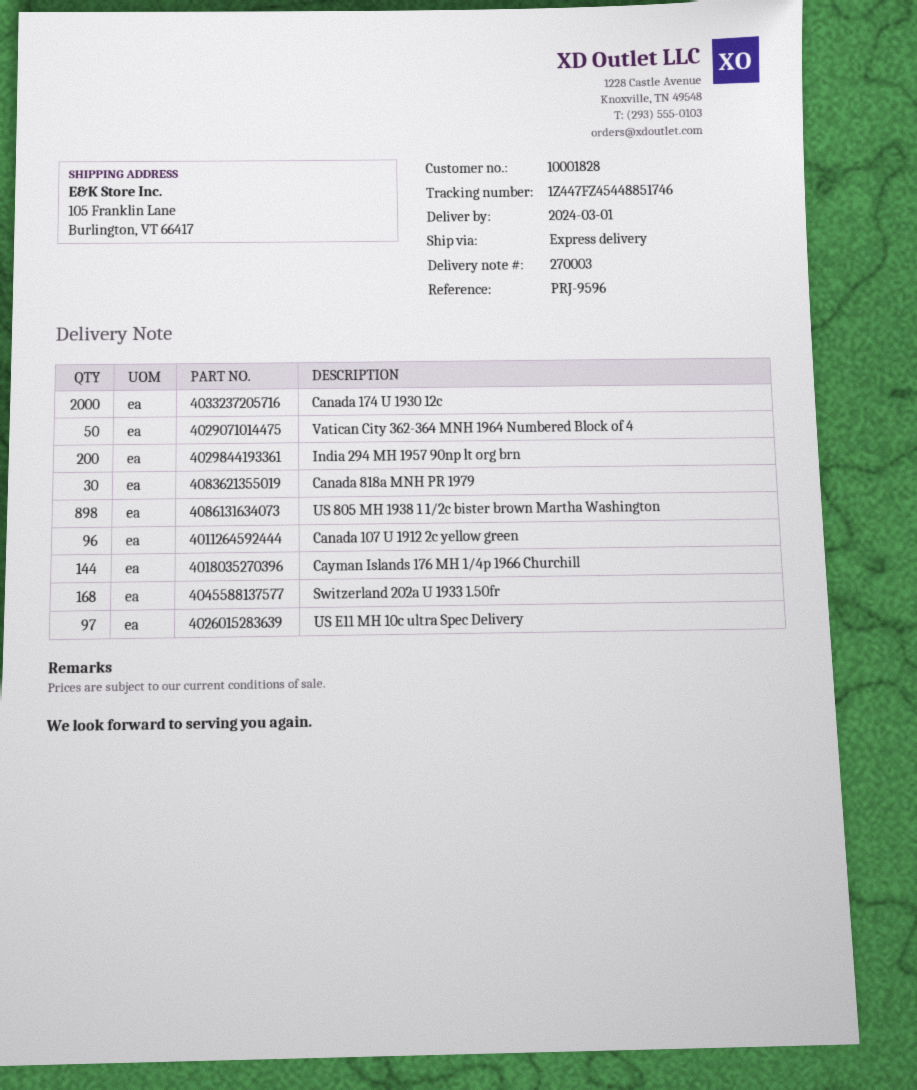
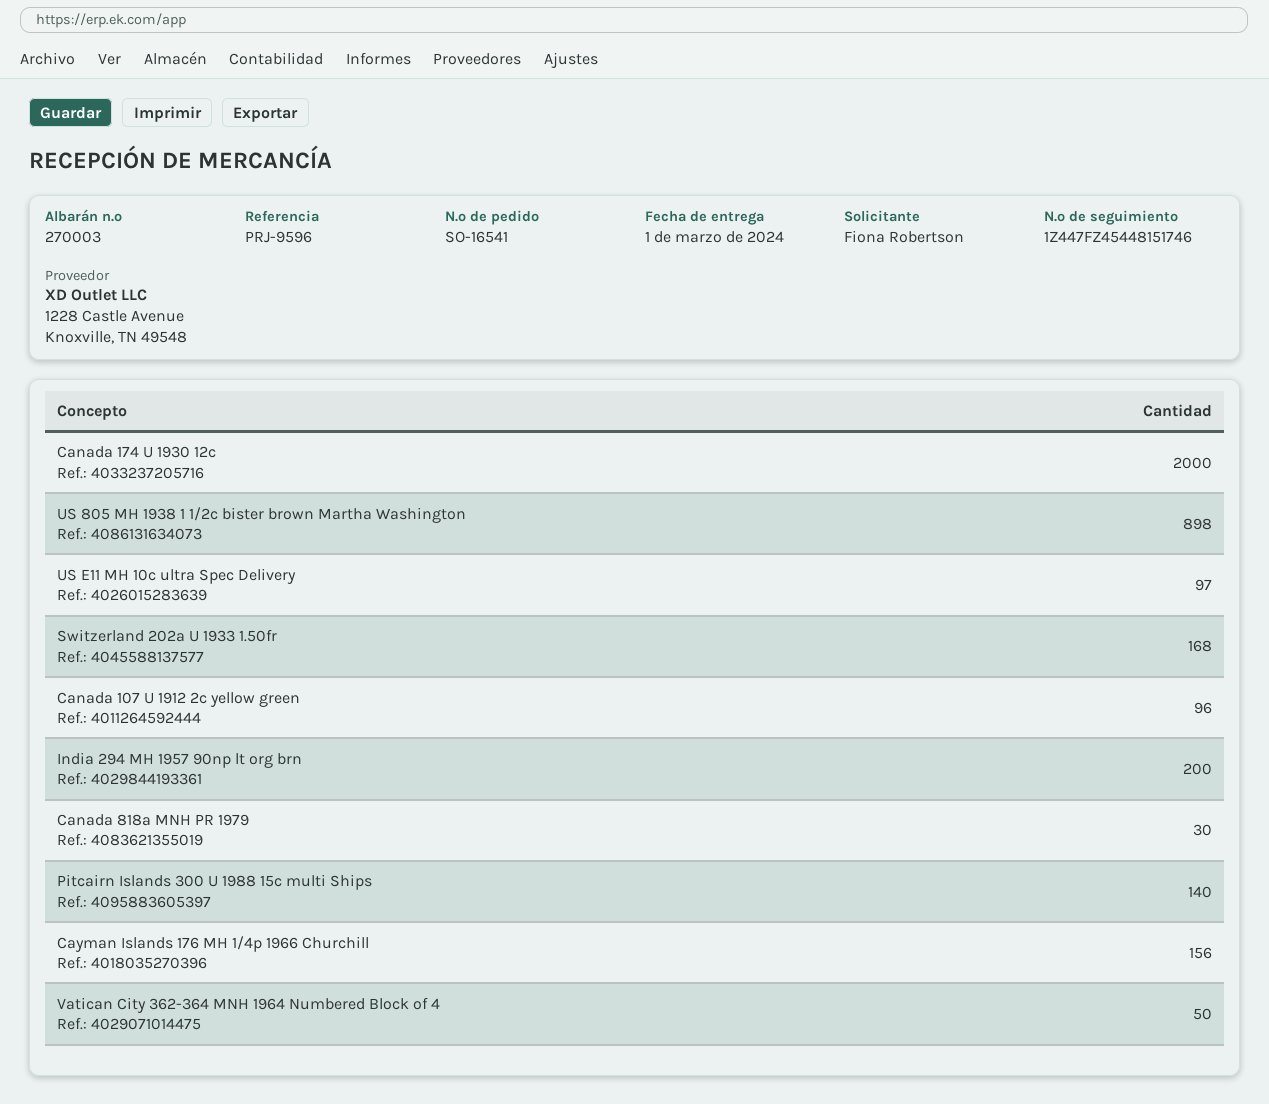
tracking number: 1Z447FZ45448851746 -> 1Z447FZ45448151746
Cayman Islands 176 MH 1/4p 1966 Churchill: 144 -> 156
Pitcairn Islands 300 U 1988 15c multi Ships: none -> 140

